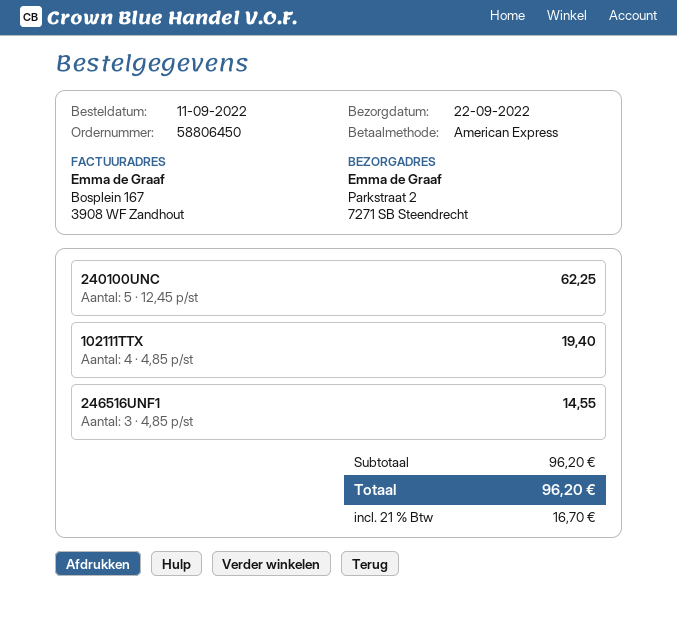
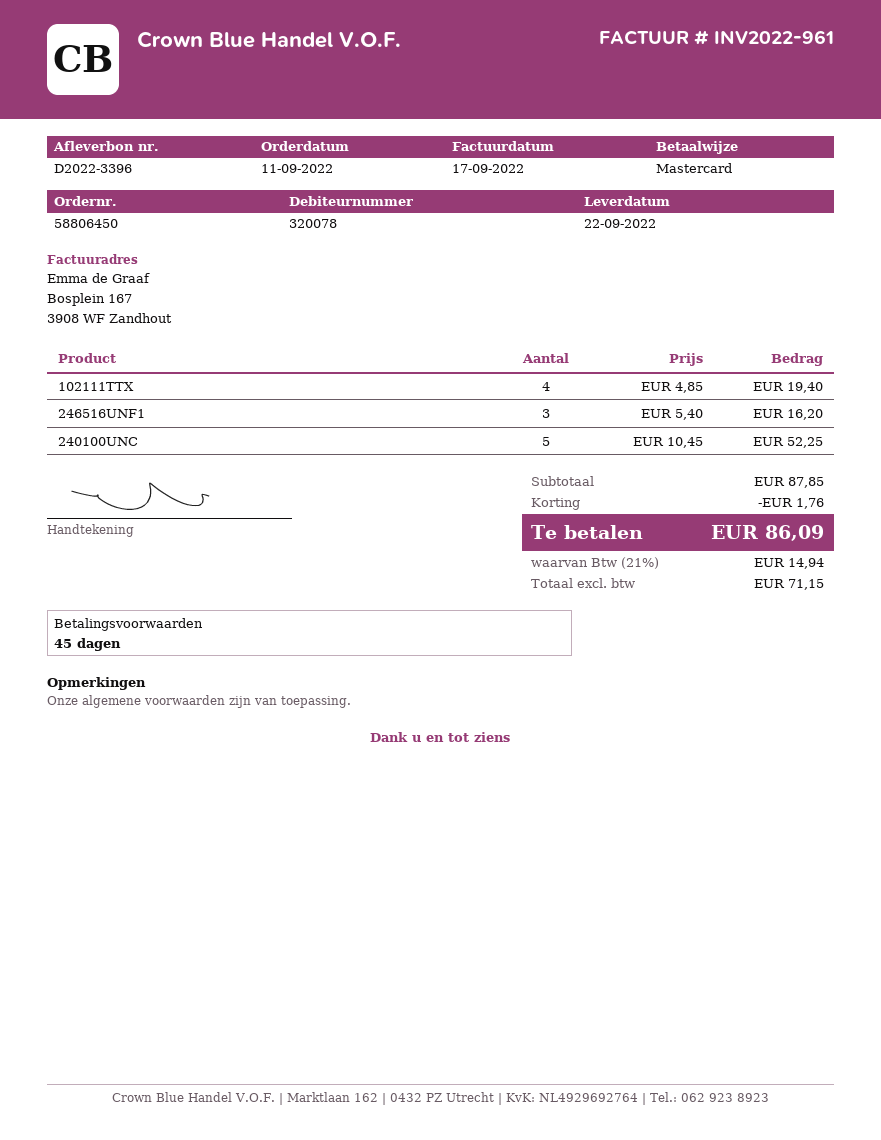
payment method: American Express -> Mastercard
240100UNC: 5 x 12.45 = 62.25 -> 5 x 10.45 = 52.25
246516UNF1: 3 x 4.85 = 14.55 -> 3 x 5.40 = 16.20
subtotal: 96.20 -> 87.85
discount: none -> 1.76
tax: 21% = 16.70 -> 21% = 14.94
total: 96.20 -> 86.09

